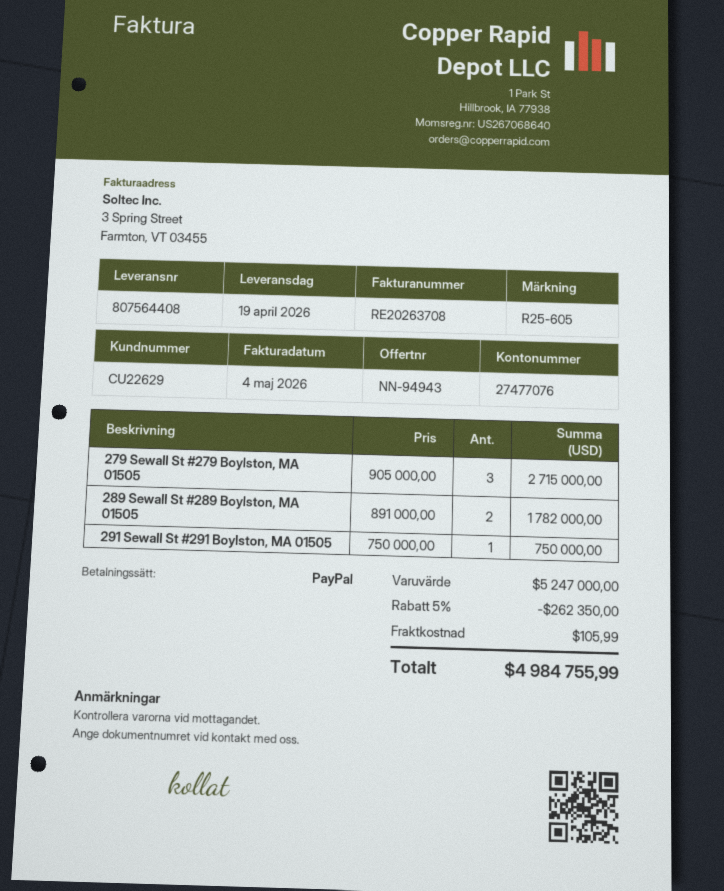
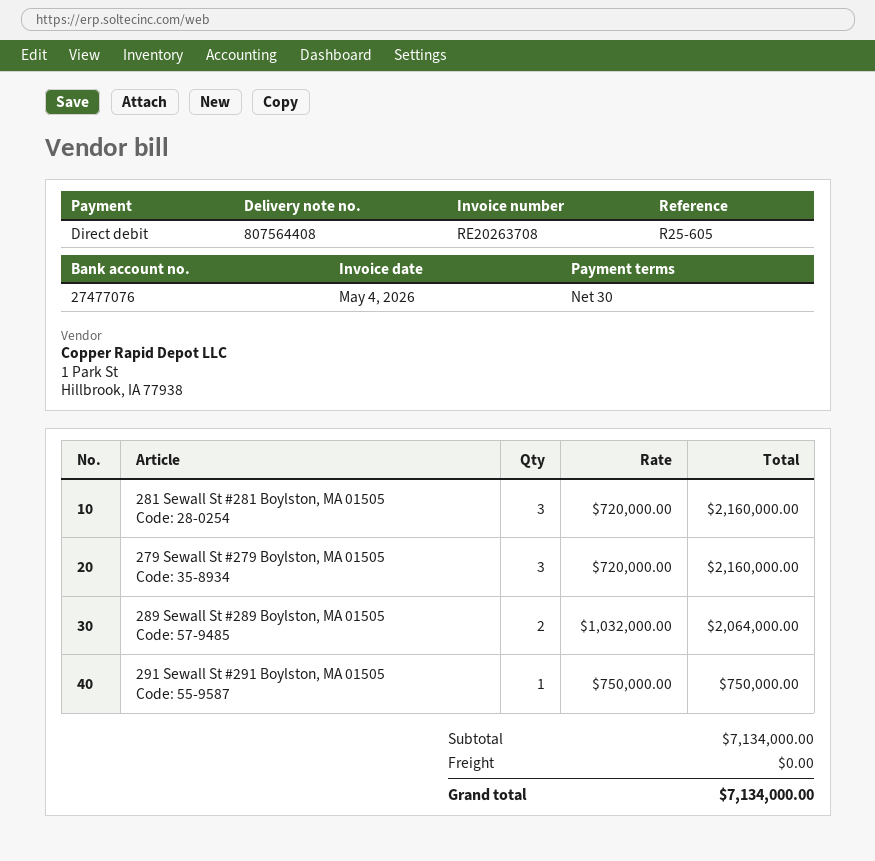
payment method: PayPal -> direct debit
279 Sewall St #279 Boylston, MA 01505: 3 x 905000.00 = 2715000.00 -> 3 x 720000.00 = 2160000.00
289 Sewall St #289 Boylston, MA 01505: 2 x 891000.00 = 1782000.00 -> 2 x 1032000.00 = 2064000.00
281 Sewall St #281 Boylston, MA 01505: none -> 3 x 720000.00 = 2160000.00
subtotal: 5247000.00 -> 7134000.00
discount: 5% = 262350.00 -> none
shipping: 105.99 -> 0.00
total: 4984755.99 -> 7134000.00

